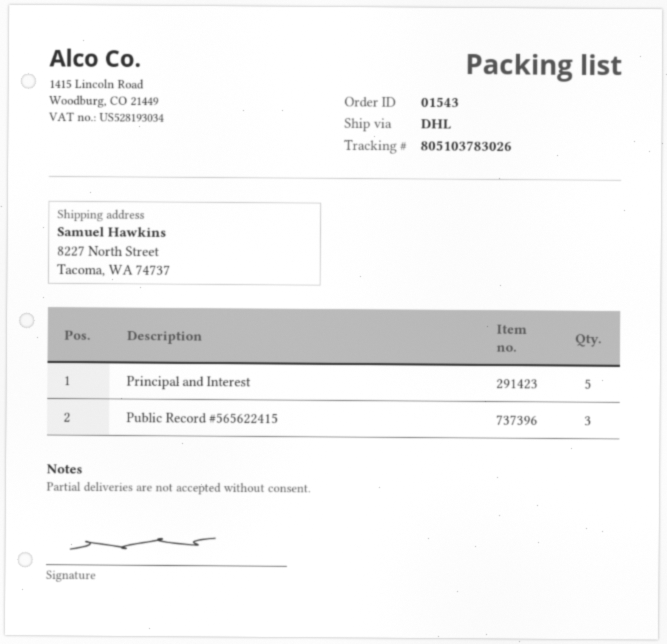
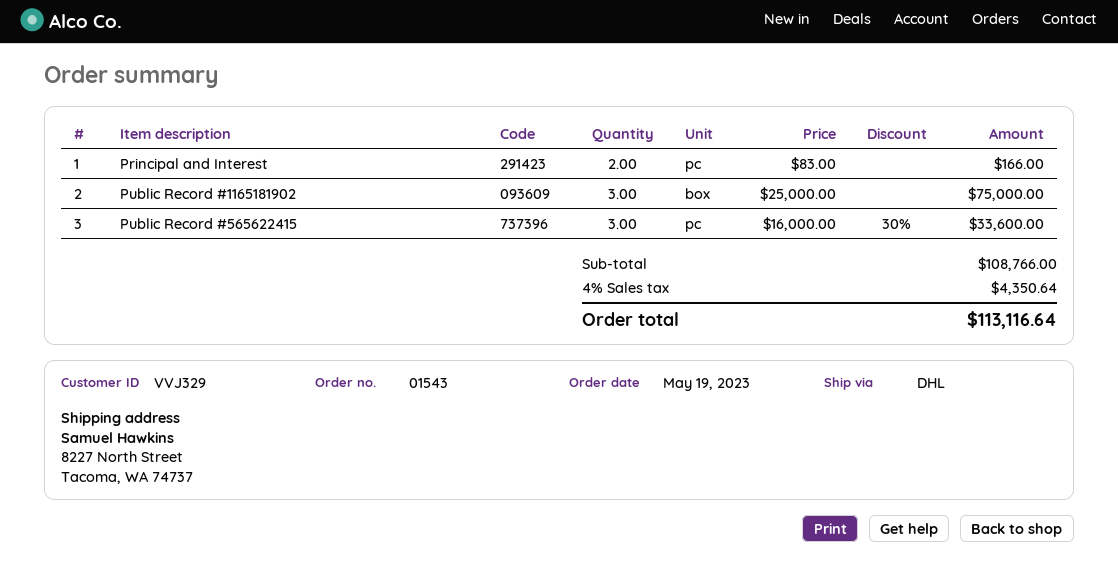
Principal and Interest: 5 -> 2
Public Record #1165181902: none -> 3

